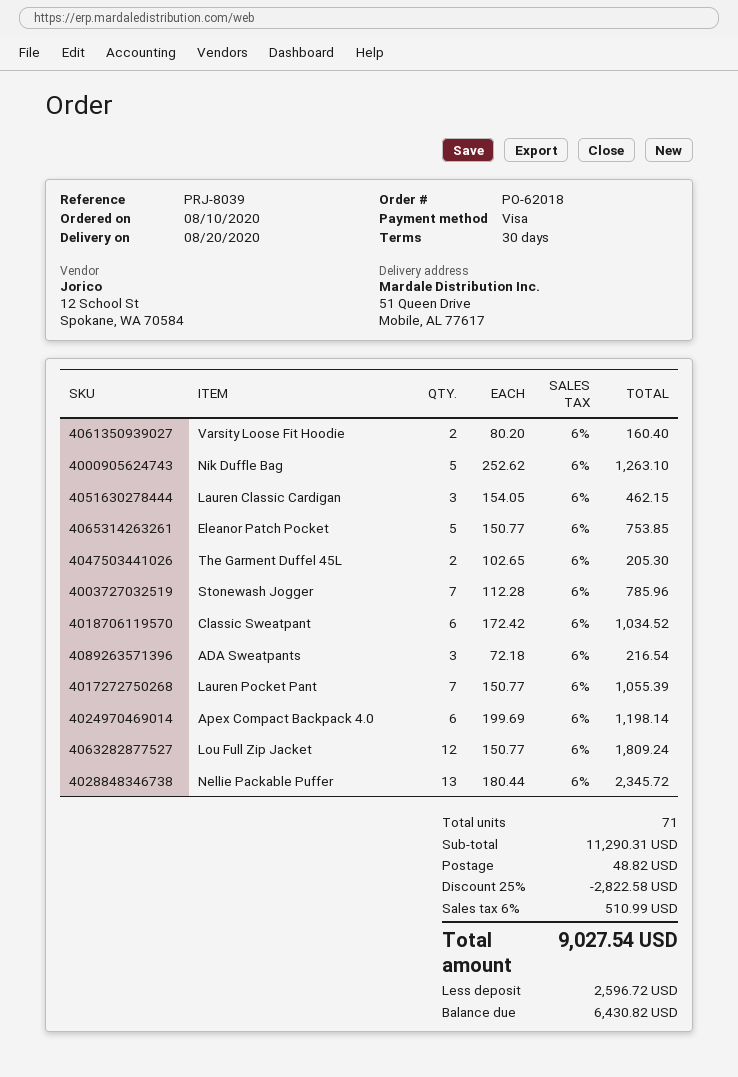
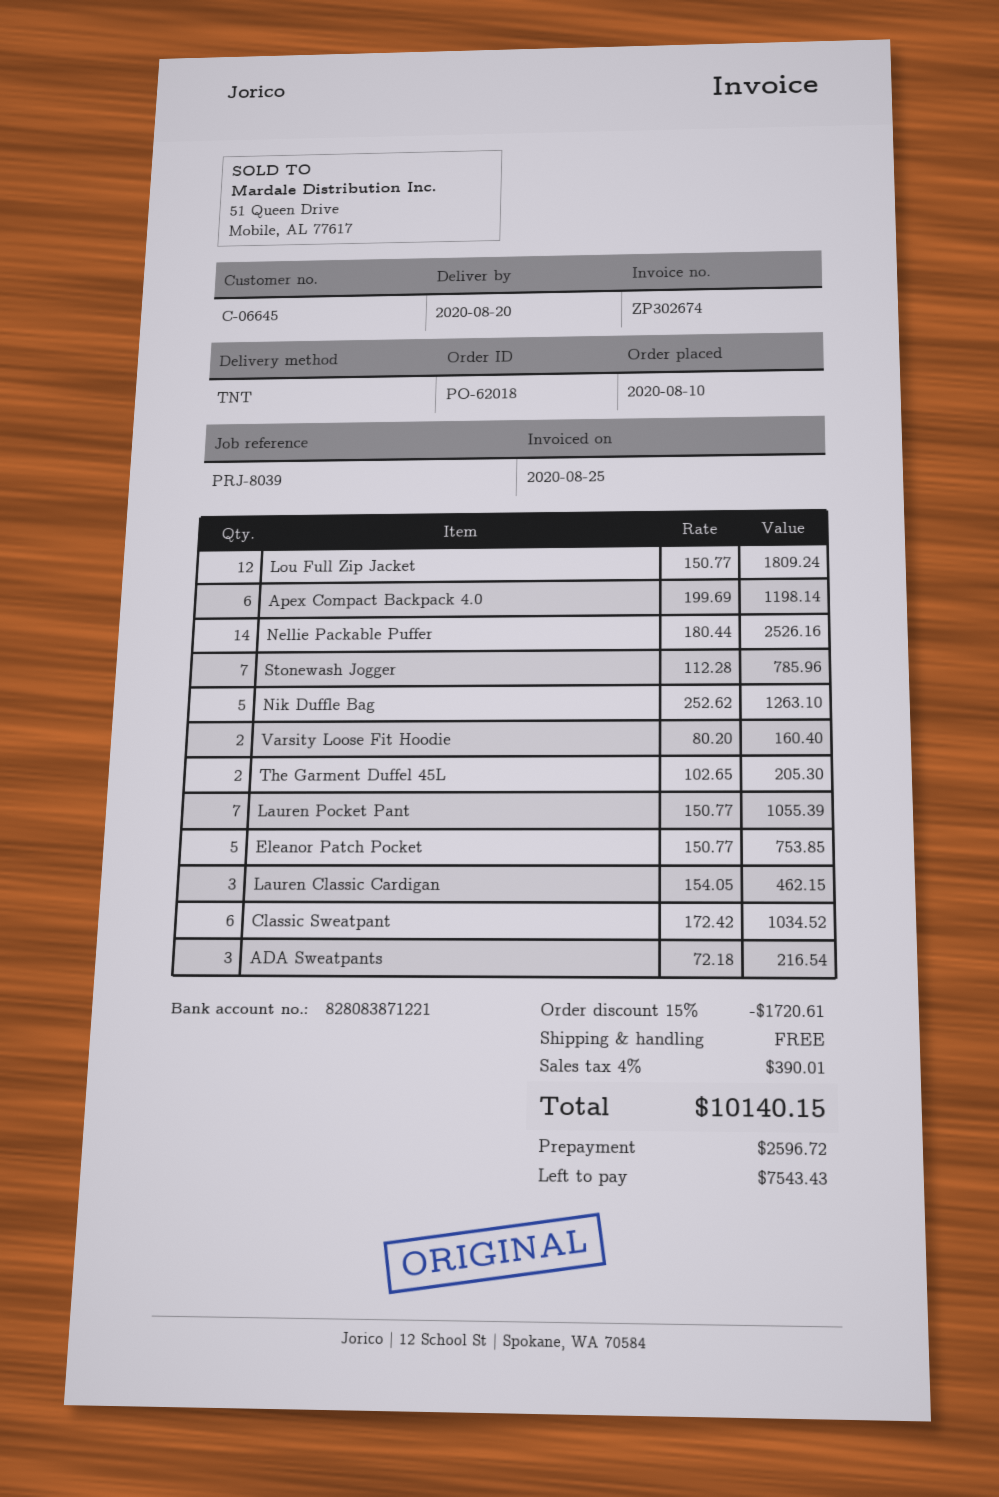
Nellie Packable Puffer: 13 x 180.44 = 2345.72 -> 14 x 180.44 = 2526.16
discount: 25% = 2822.58 -> 15% = 1720.61
shipping: 48.82 -> 0.00
tax: 6% = 510.99 -> 4% = 390.01
total: 9027.54 -> 10140.15
balance: 6430.82 -> 7543.43

